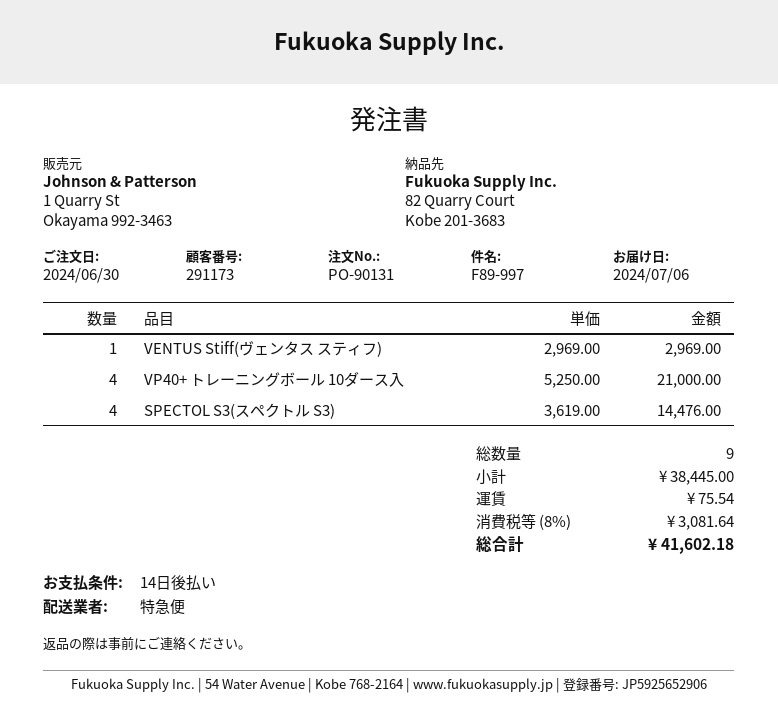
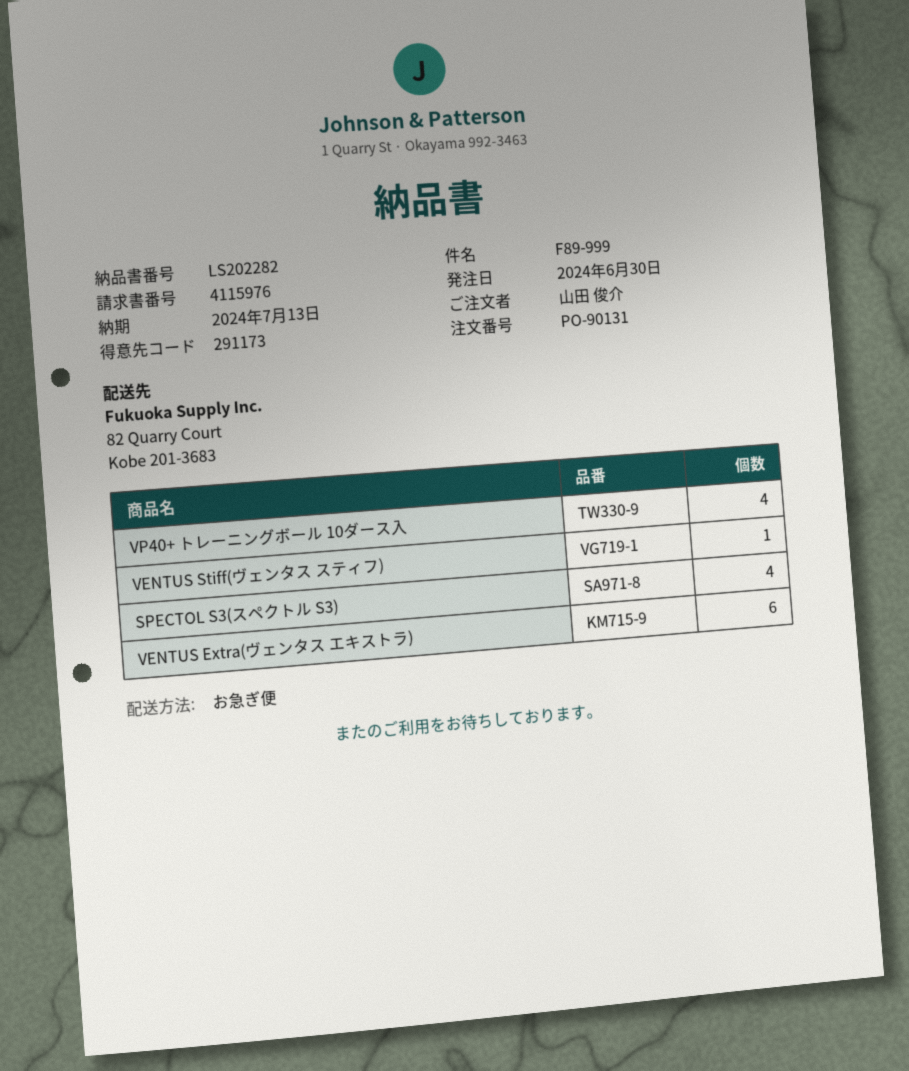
delivery date: 2024-07-06 -> 2024-07-13
reference: F89-997 -> F89-999
VENTUS Extra(ヴェンタス エキストラ): none -> 6

